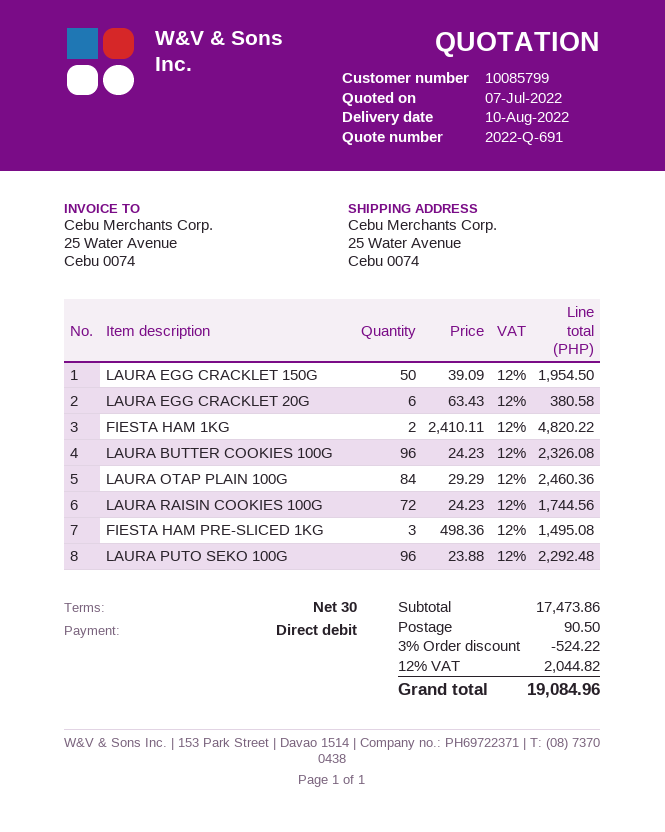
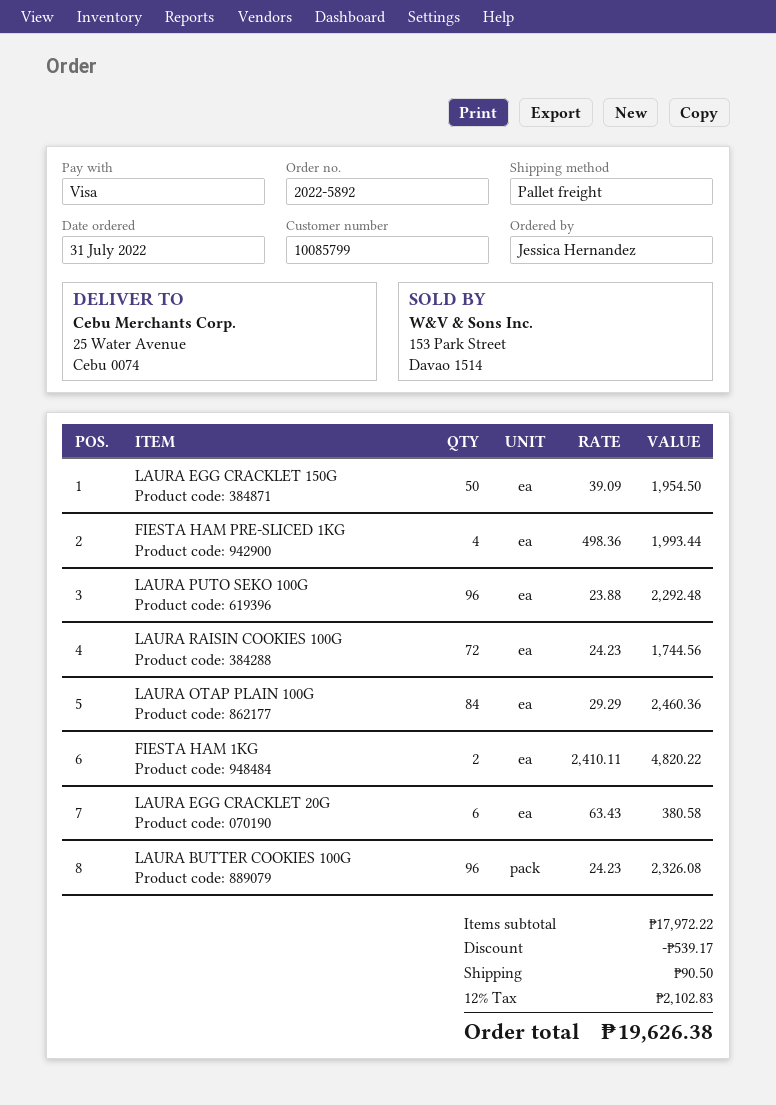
payment method: direct debit -> Visa
FIESTA HAM PRE-SLICED 1KG: 3 x 498.36 = 1495.08 -> 4 x 498.36 = 1993.44
subtotal: 17473.86 -> 17972.22
discount: 524.22 -> 539.17
tax: 12% = 2044.82 -> 12% = 2102.83
total: 19084.96 -> 19626.38

